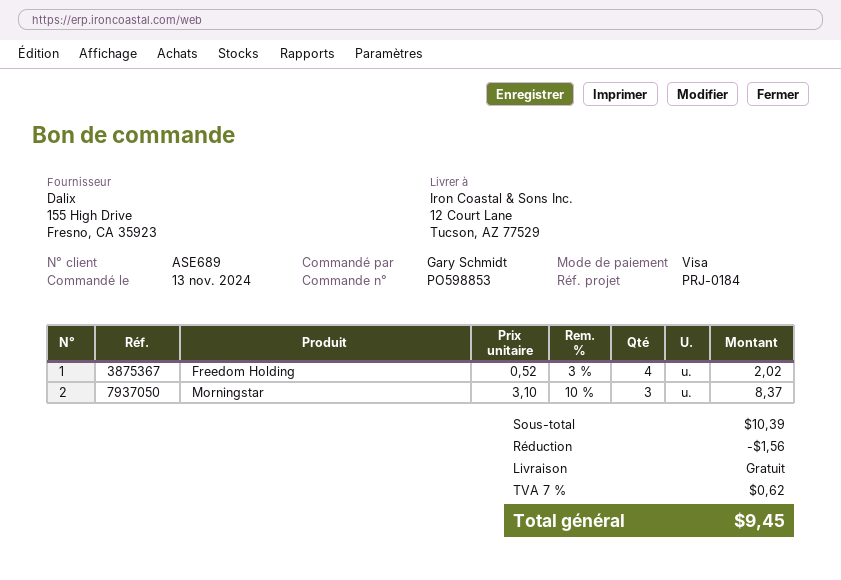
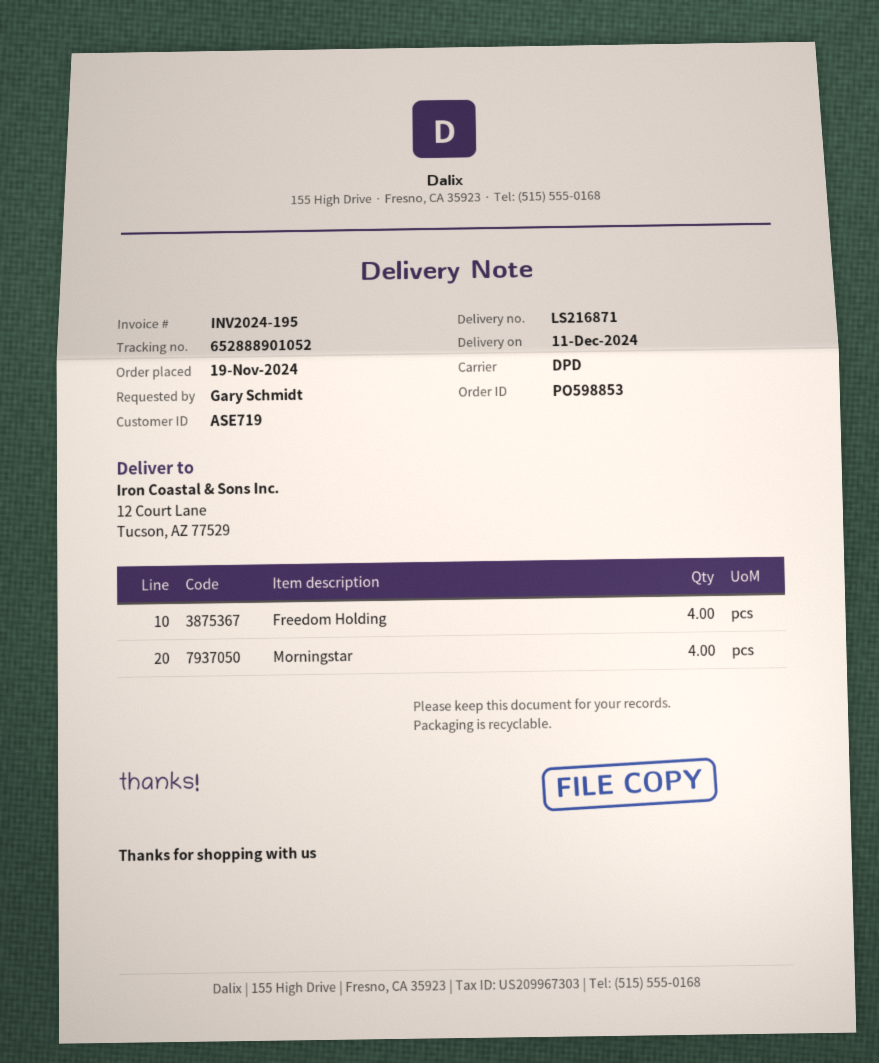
order date: 2024-11-13 -> 2024-11-19
customer number: ASE689 -> ASE719
Morningstar: 3 -> 4

